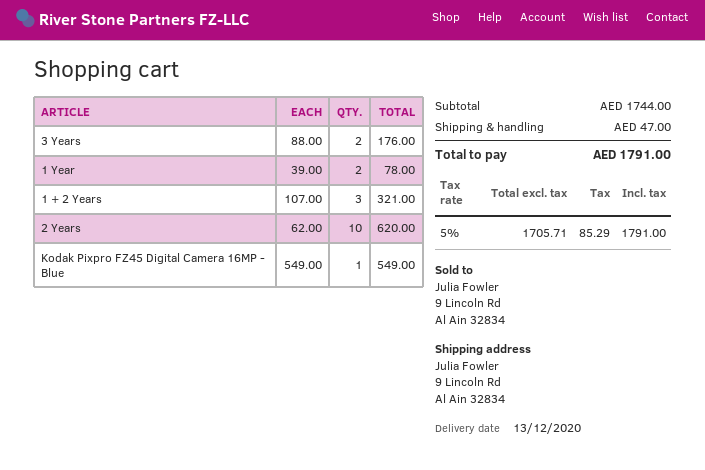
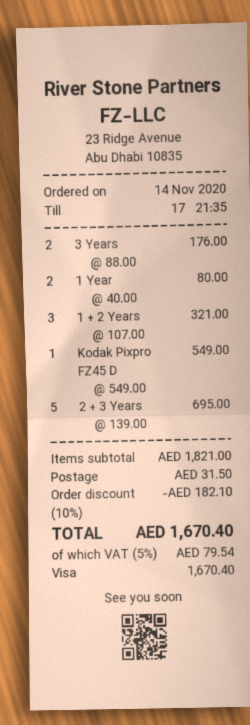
1 Year: 2 x 39.00 = 78.00 -> 2 x 40.00 = 80.00
2 Years: 10 x 62.00 = 620.00 -> none
2 + 3 Years: none -> 5 x 139.00 = 695.00
subtotal: 1744.00 -> 1821.00
discount: none -> 10% = 182.10
shipping: 47.00 -> 31.50
tax: 5% = 85.29 -> 5% = 79.54
total: 1791.00 -> 1670.40

